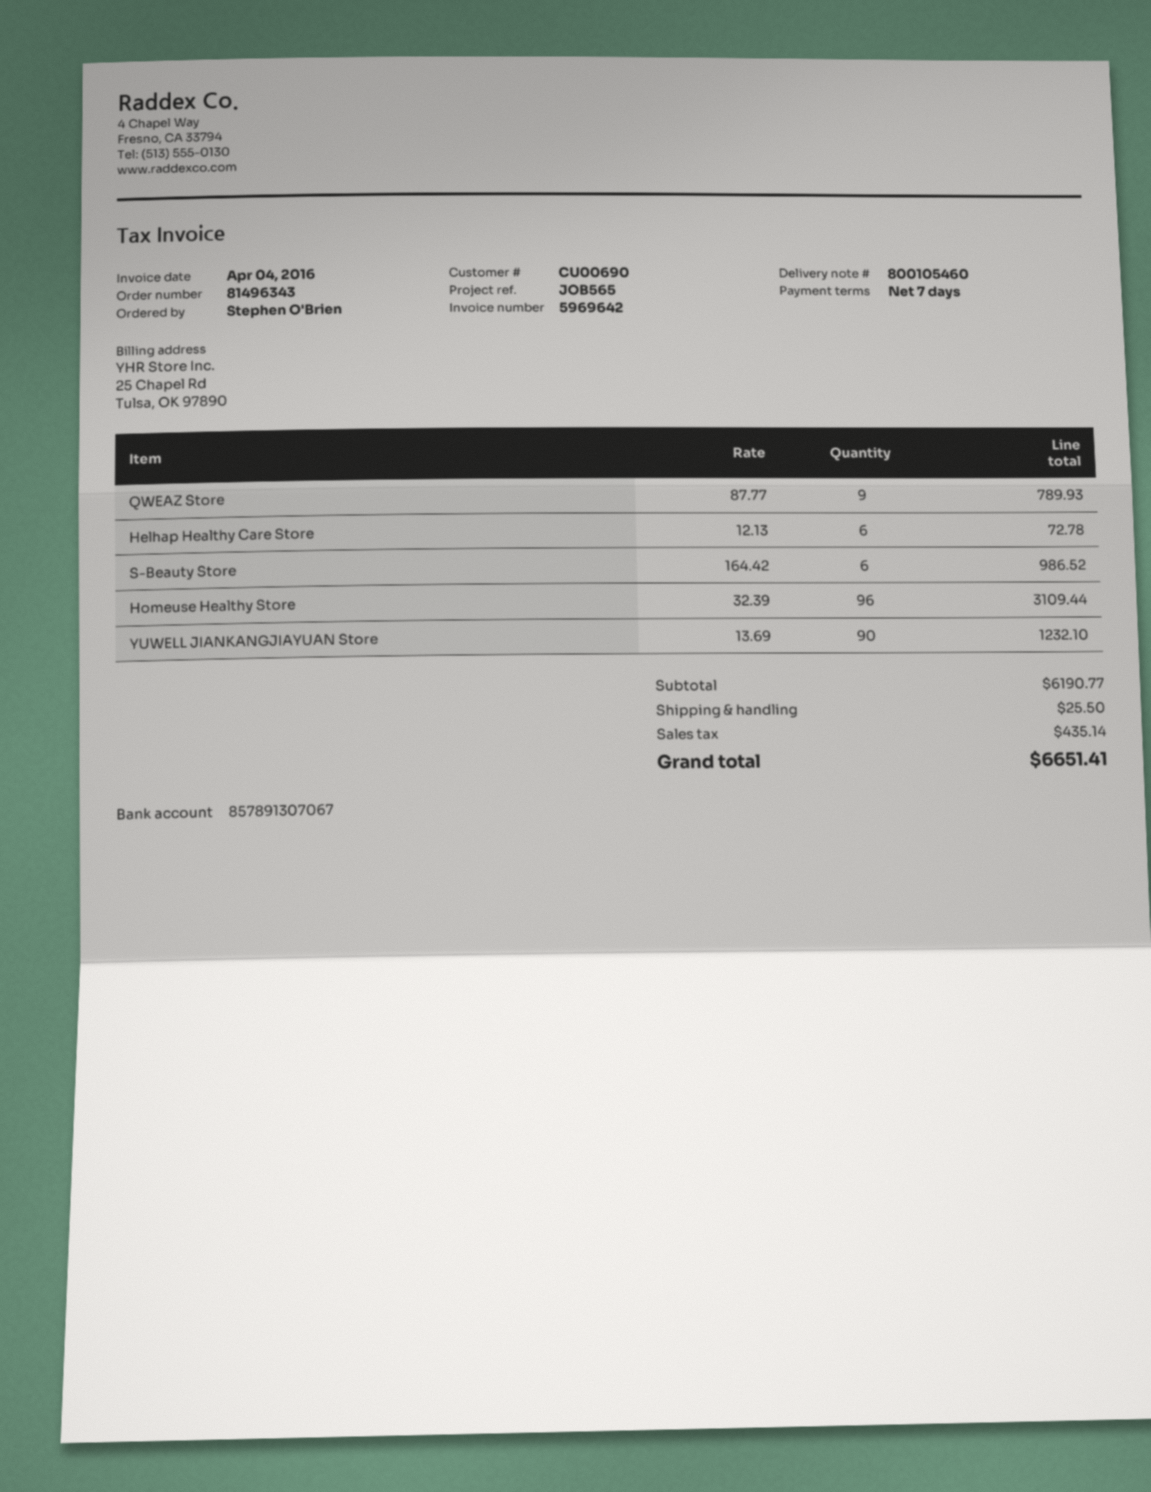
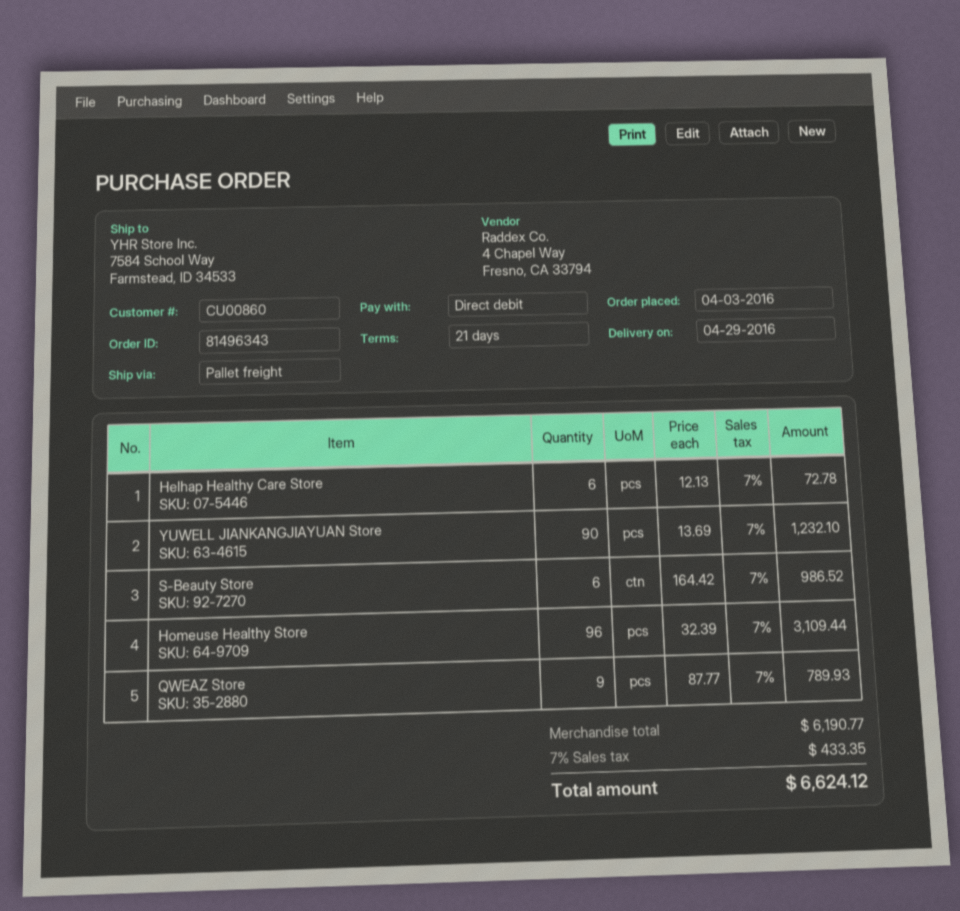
payment terms: 7 days -> 21 days
customer number: CU00690 -> CU00860
shipping: 25.50 -> none
tax: 435.14 -> 433.35
total: 6651.41 -> 6624.12

